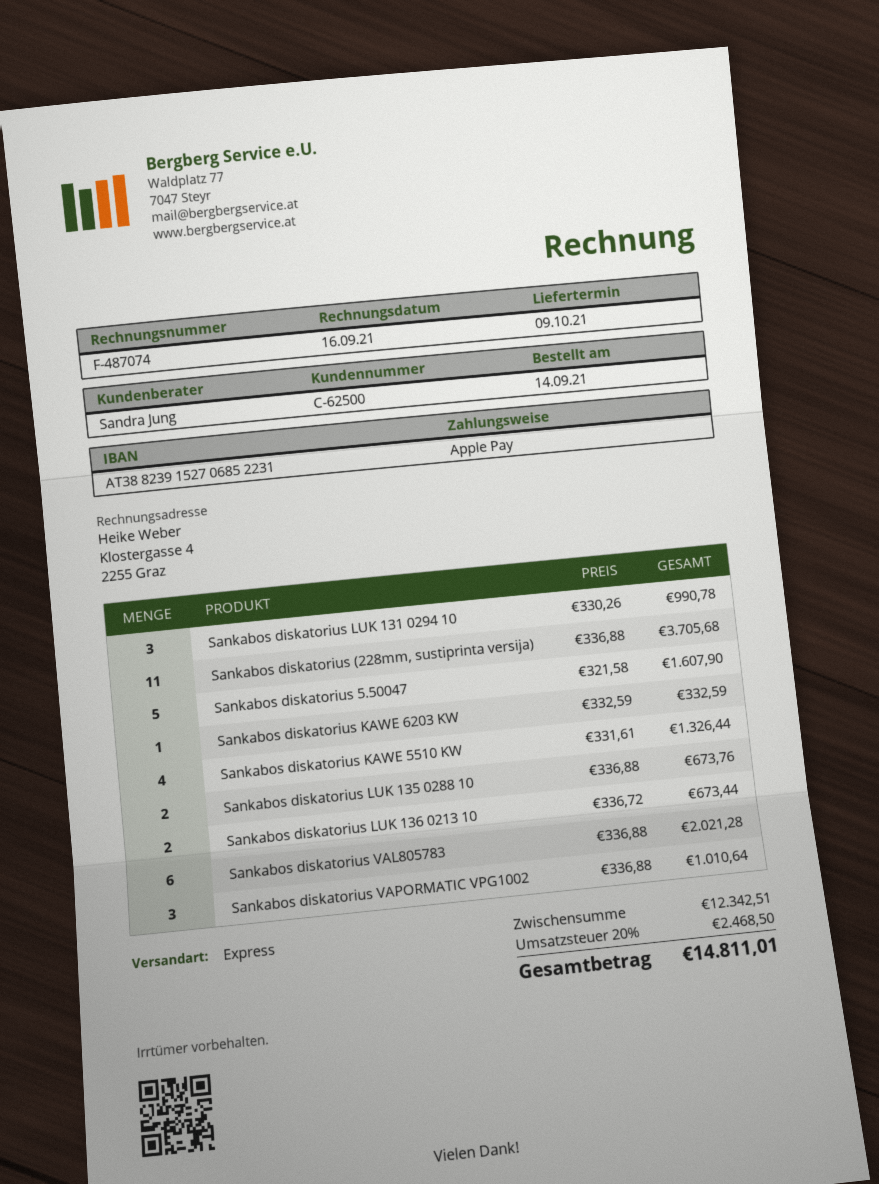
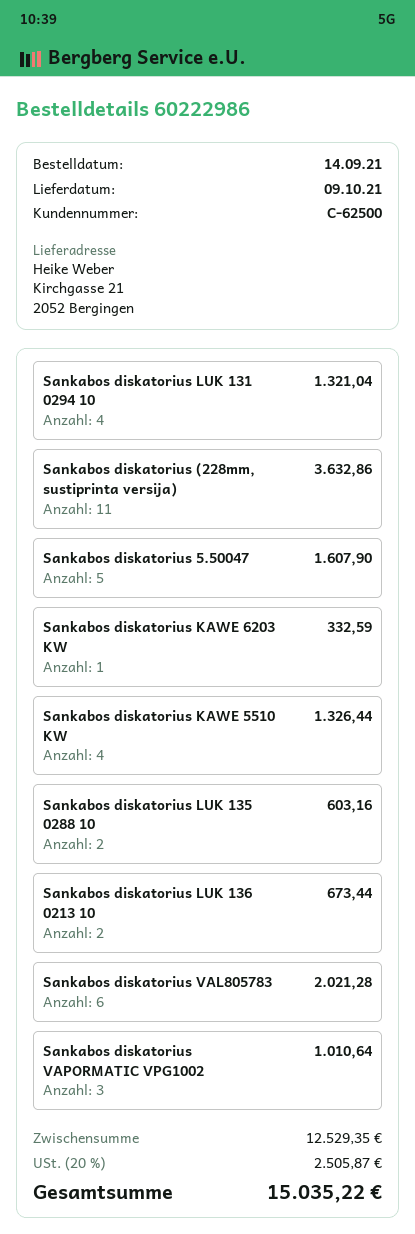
Sankabos diskatorius LUK 131 0294 10: 3 for 990.78 -> 4 for 1321.04
Sankabos diskatorius (228mm, sustiprinta versija): 11 for 3705.68 -> 11 for 3632.86
Sankabos diskatorius LUK 135 0288 10: 2 for 673.76 -> 2 for 603.16
subtotal: 12342.51 -> 12529.35
tax: 20% = 2468.50 -> 20% = 2505.87
total: 14811.01 -> 15035.22

